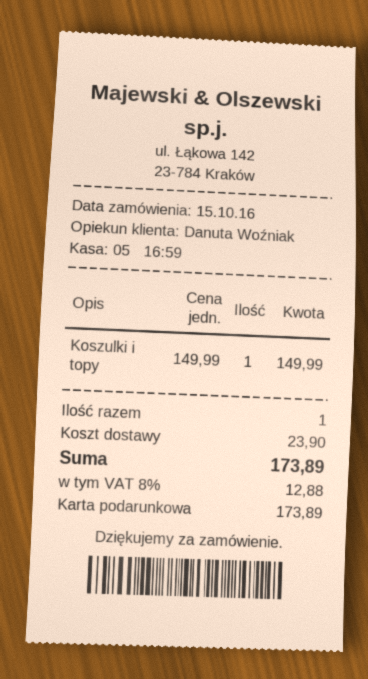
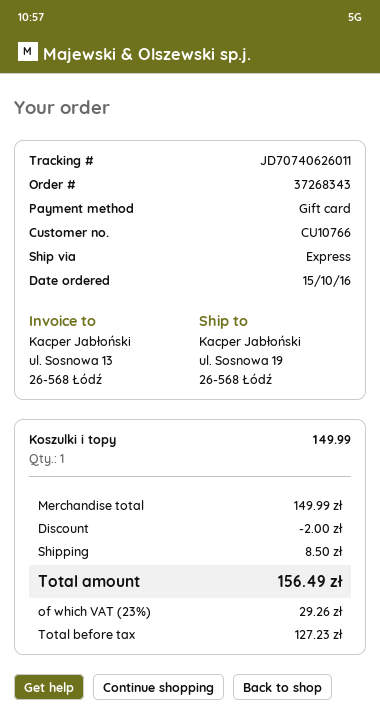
discount: none -> 2.00
shipping: 23.90 -> 8.50
tax: 8% = 12.88 -> 23% = 29.26
total: 173.89 -> 156.49

